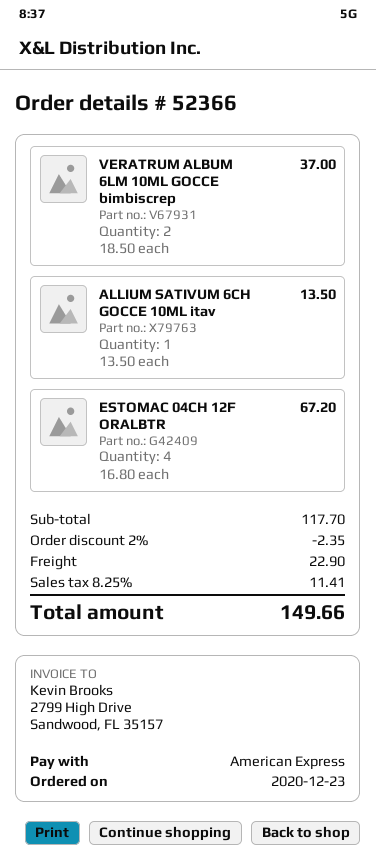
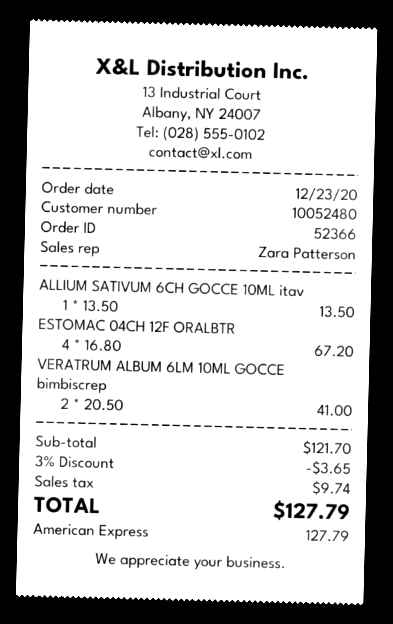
VERATRUM ALBUM 6LM 10ML GOCCE bimbiscrep: 2 x 18.50 = 37.00 -> 2 x 20.50 = 41.00
subtotal: 117.70 -> 121.70
discount: 2% = 2.35 -> 3% = 3.65
shipping: 22.90 -> none
tax: 11.41 -> 9.74
total: 149.66 -> 127.79

